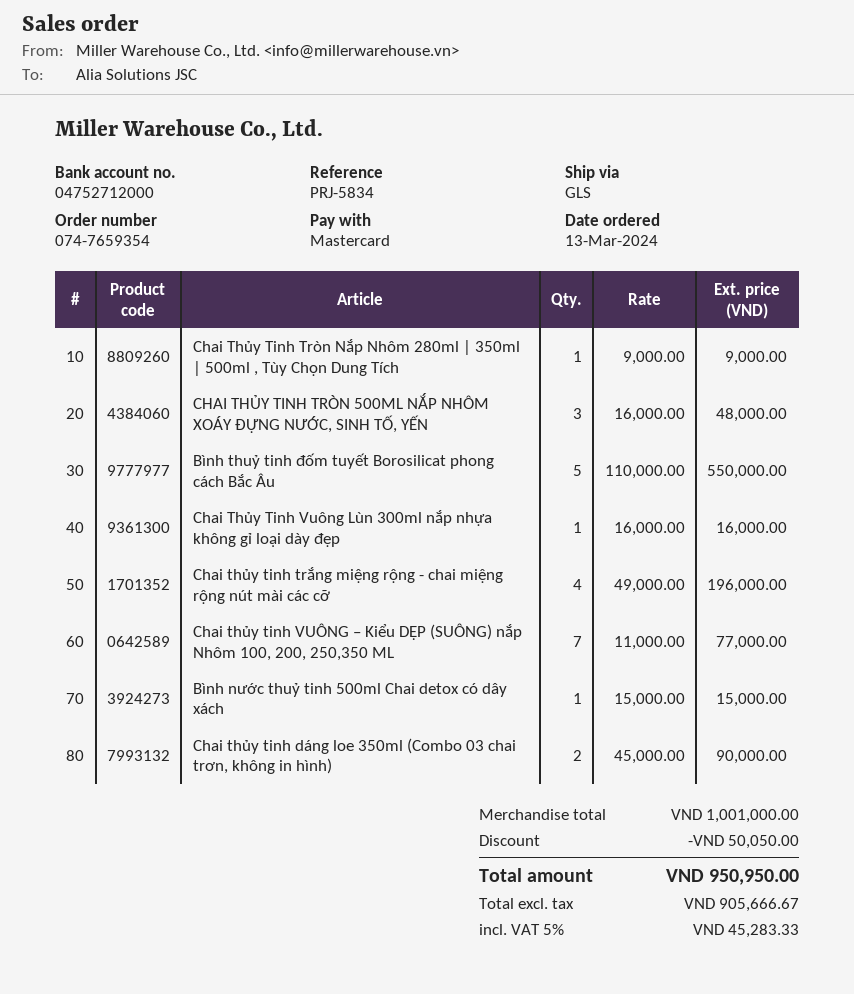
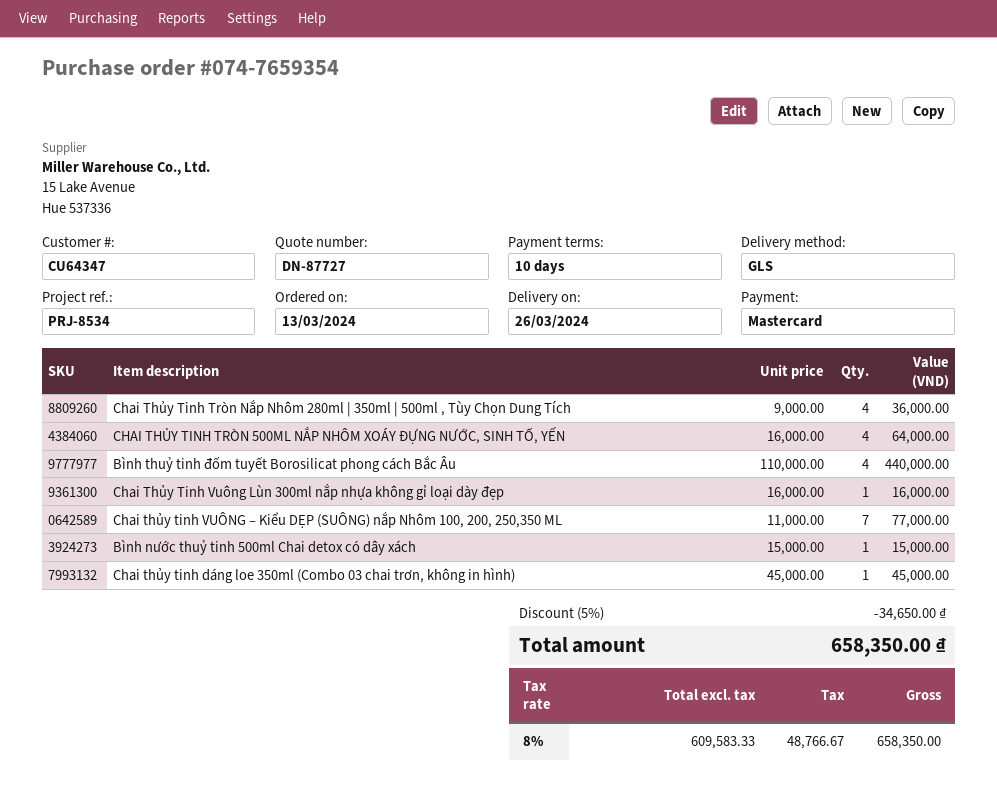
reference: PRJ-5834 -> PRJ-8534
Chai Thủy Tinh Tròn Nắp Nhôm 280ml | 350ml | 500ml , Tùy Chọn Dung Tích: 1 x 9000.00 = 9000.00 -> 4 x 9000.00 = 36000.00
CHAI THỦY TINH TRÒN 500ML NẮP NHÔM XOÁY ĐỰNG NƯỚC, SINH TỐ, YẾN: 3 x 16000.00 = 48000.00 -> 4 x 16000.00 = 64000.00
Bình thuỷ tinh đốm tuyết Borosilicat phong cách Bắc Âu: 5 x 110000.00 = 550000.00 -> 4 x 110000.00 = 440000.00
Chai thủy tinh trắng miệng rộng - chai miệng rộng nút mài các cỡ: 4 x 49000.00 = 196000.00 -> none
Chai thủy tinh dáng loe 350ml (Combo 03 chai trơn, không in hình): 2 x 45000.00 = 90000.00 -> 1 x 45000.00 = 45000.00
discount: 50050.00 -> 34650.00
net: 905666.67 -> 609583.33
tax: 5% = 45283.33 -> 8% = 48766.67
total: 950950.00 -> 658350.00

